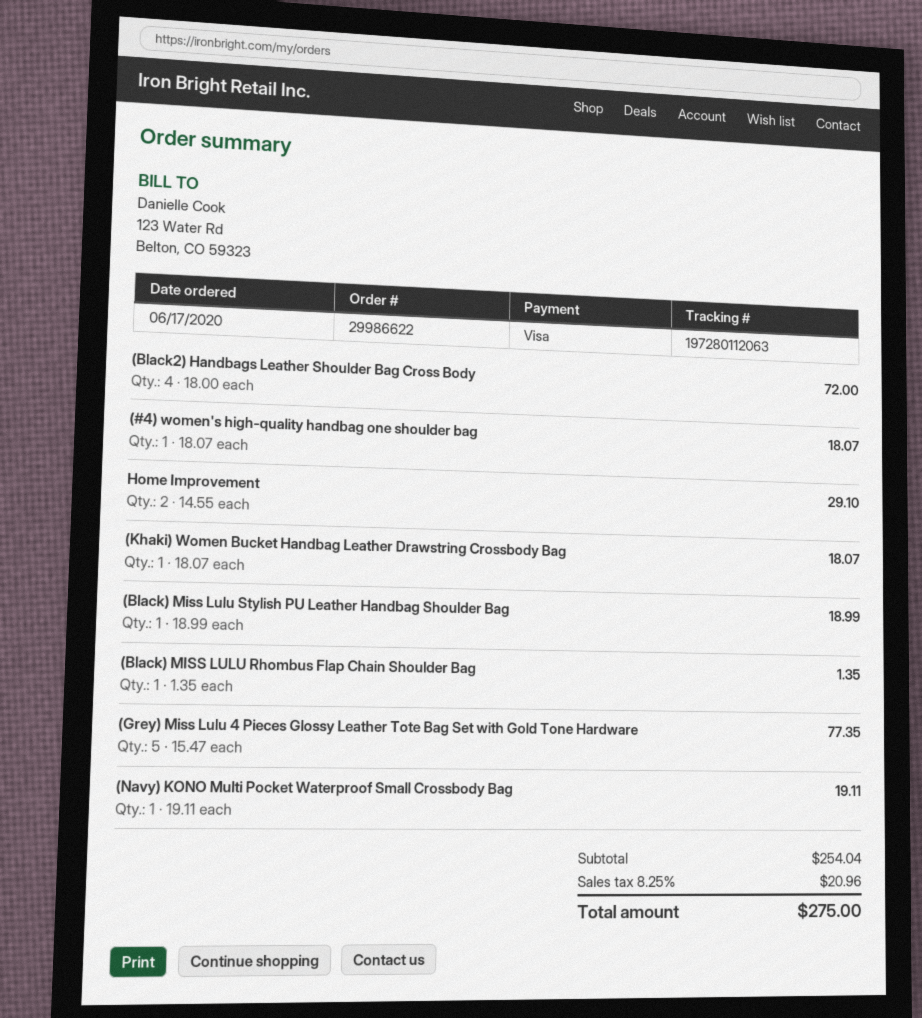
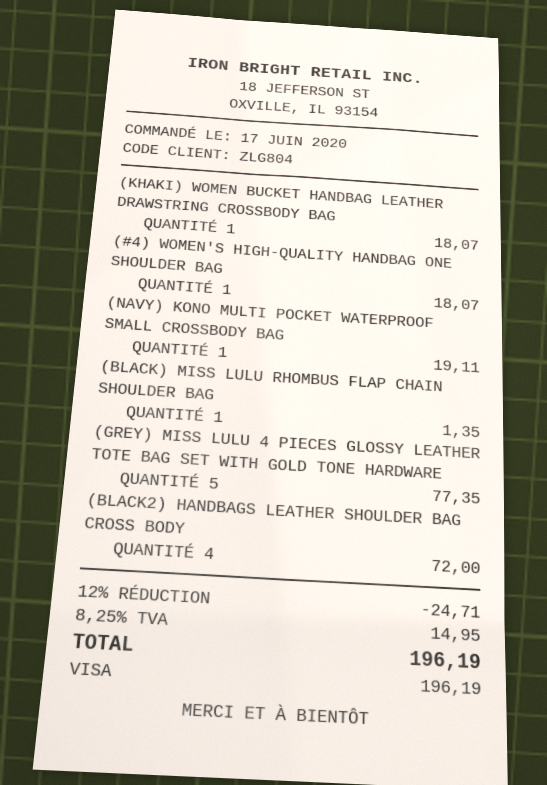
Home Improvement: 2 for 29.10 -> none
(Black) Miss Lulu Stylish PU Leather Handbag Shoulder Bag: 1 for 18.99 -> none
discount: none -> 12% = 24.71
tax: 8.25% = 20.96 -> 8.25% = 14.95
total: 275.00 -> 196.19

